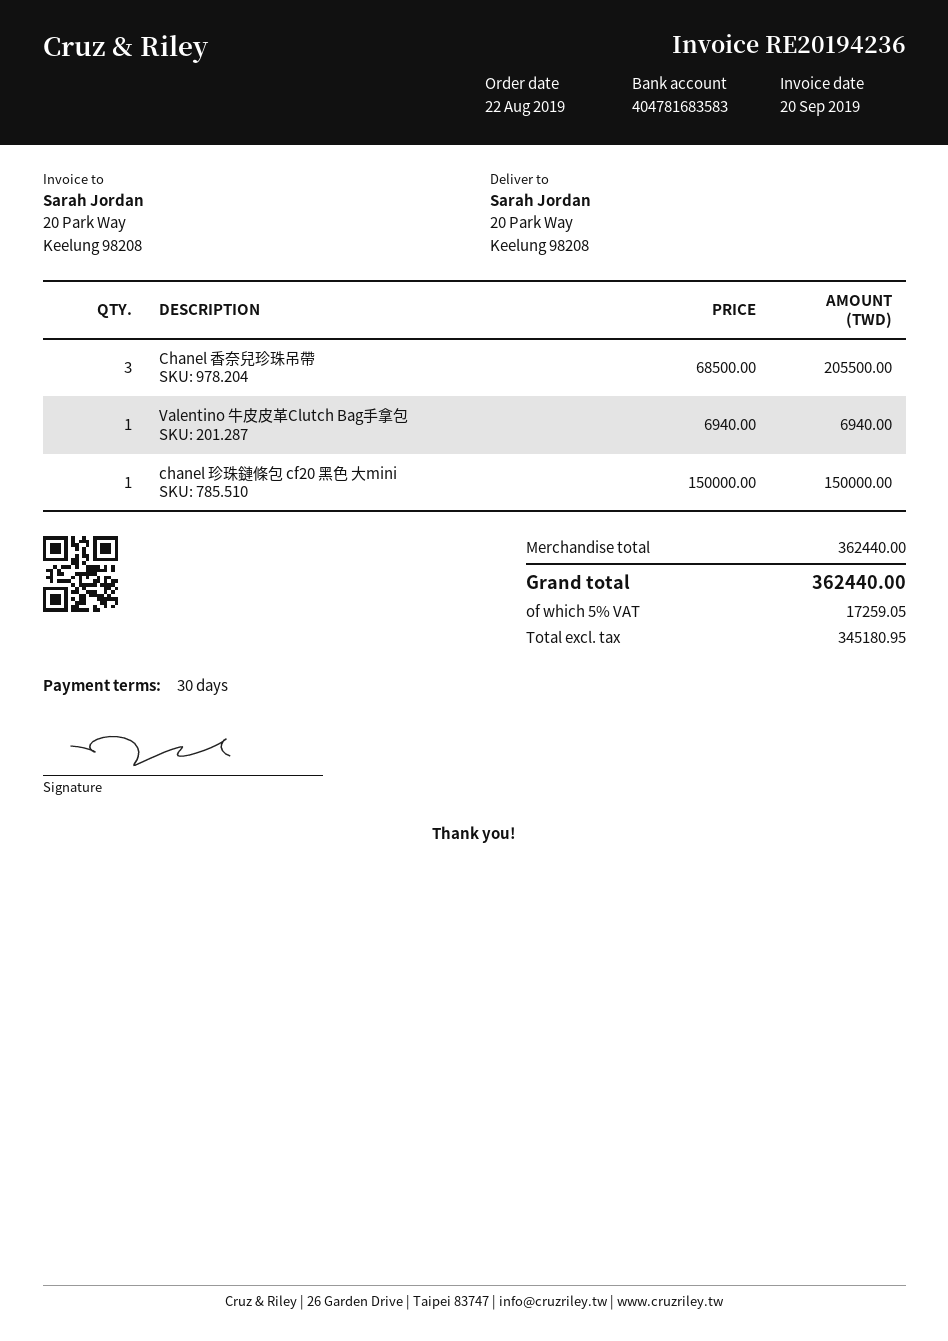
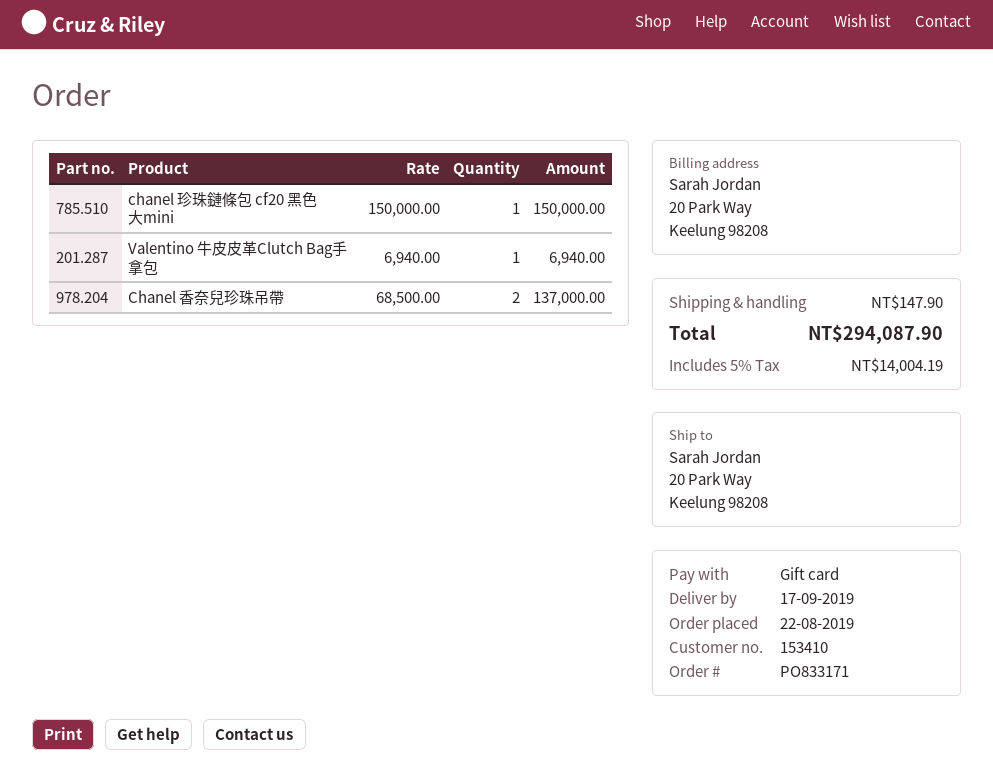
Chanel 香奈兒珍珠吊帶: 3 x 68500.00 = 205500.00 -> 2 x 68500.00 = 137000.00
shipping: none -> 147.90
tax: 5% = 17259.05 -> 5% = 14004.19
total: 362440.00 -> 294087.90

